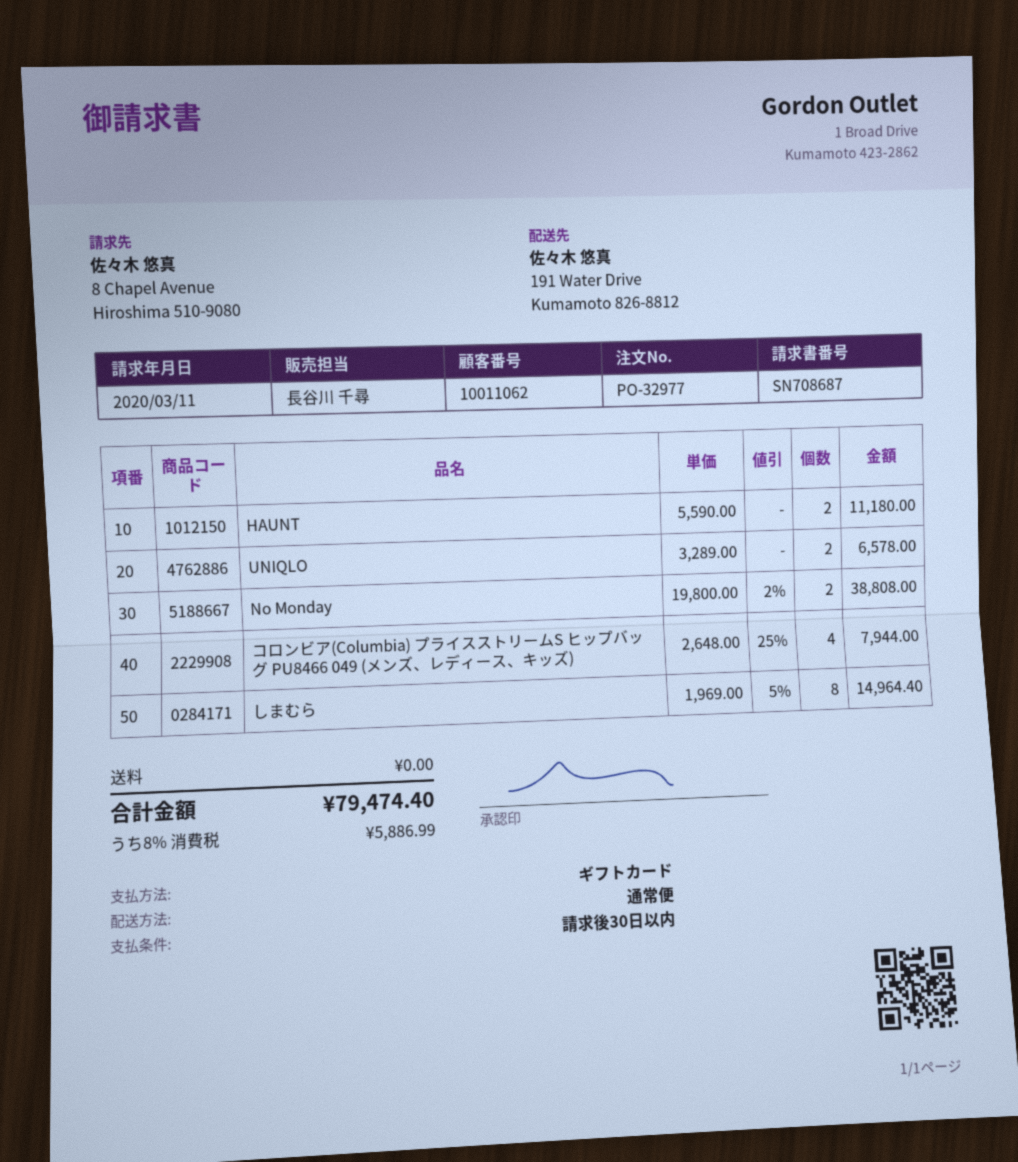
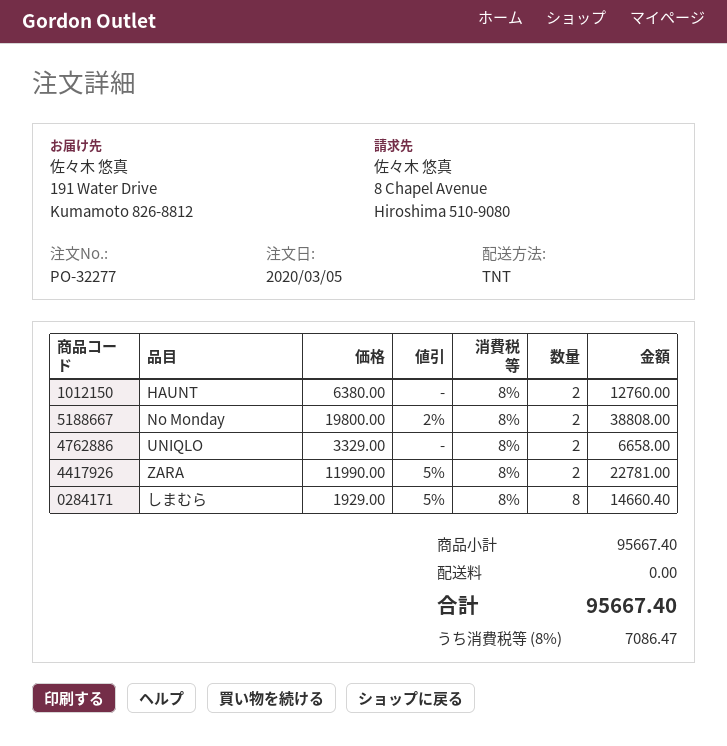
order number: PO-32977 -> PO-32277
shipping method: standard -> TNT
HAUNT: 2 x 5590.00 = 11180.00 -> 2 x 6380.00 = 12760.00
UNIQLO: 2 x 3289.00 = 6578.00 -> 2 x 3329.00 = 6658.00
コロンビア(Columbia) プライスストリームS ヒップバッグ PU8466 049 (メンズ、レディース、キッズ): 4 x 2648.00 - 25% = 7944.00 -> none
しまむら: 8 x 1969.00 - 5% = 14964.40 -> 8 x 1929.00 - 5% = 14660.40
ZARA: none -> 2 x 11990.00 - 5% = 22781.00
tax: 8% = 5886.99 -> 8% = 7086.47
total: 79474.40 -> 95667.40

